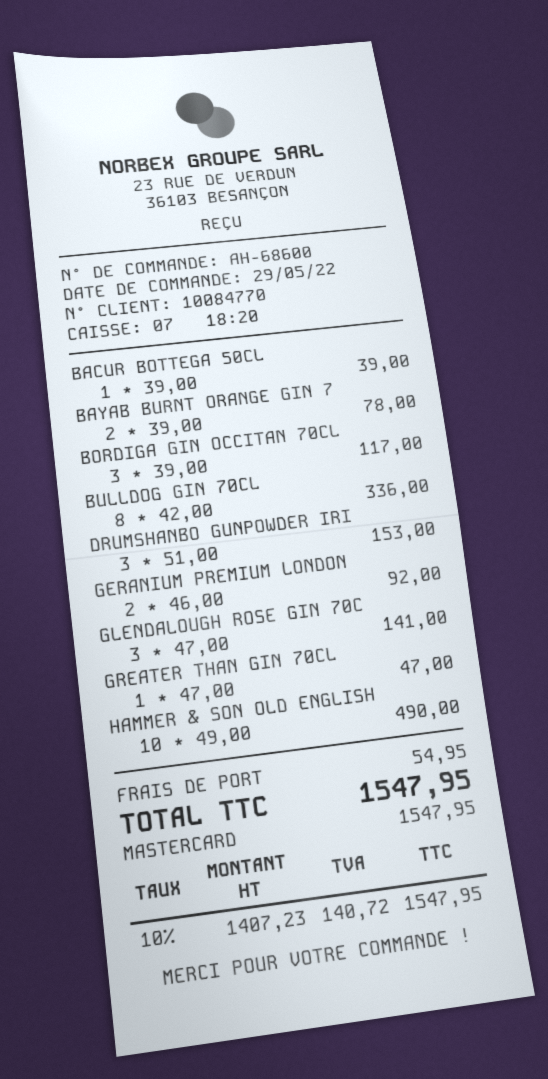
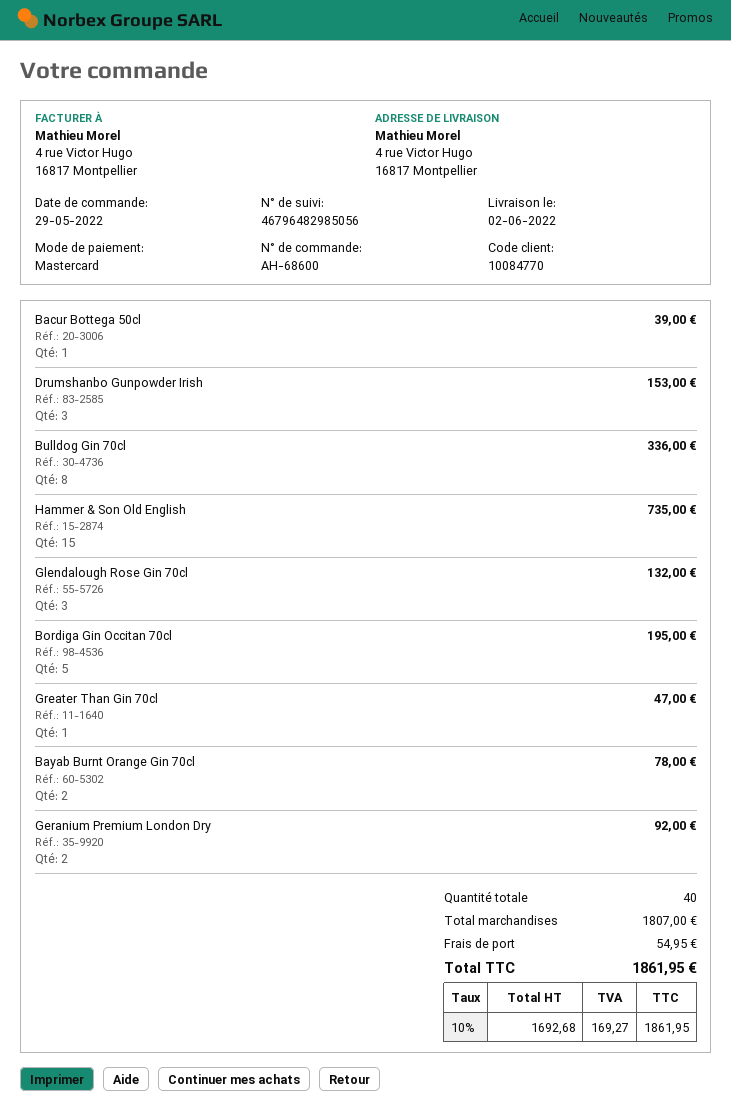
BORDIGA GIN OCCITAN 70CL: 3 for 117.00 -> 5 for 195.00
GLENDALOUGH ROSE GIN 70C: 3 for 141.00 -> 3 for 132.00
HAMMER & SON OLD ENGLISH: 10 for 490.00 -> 15 for 735.00
net: 1407.23 -> 1692.68
tax: 10% = 140.72 -> 10% = 169.27
total: 1547.95 -> 1861.95

